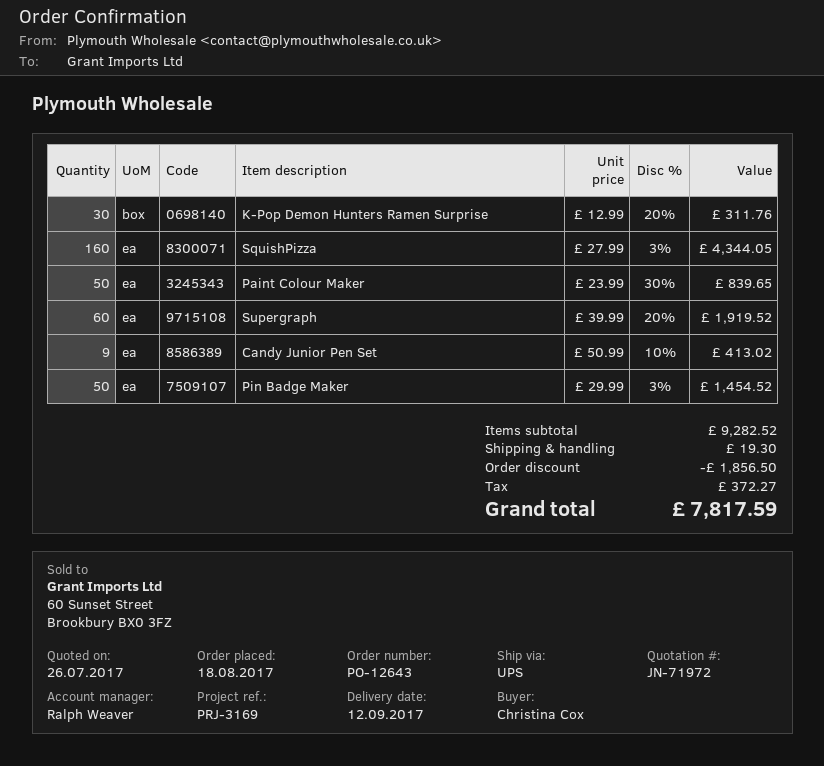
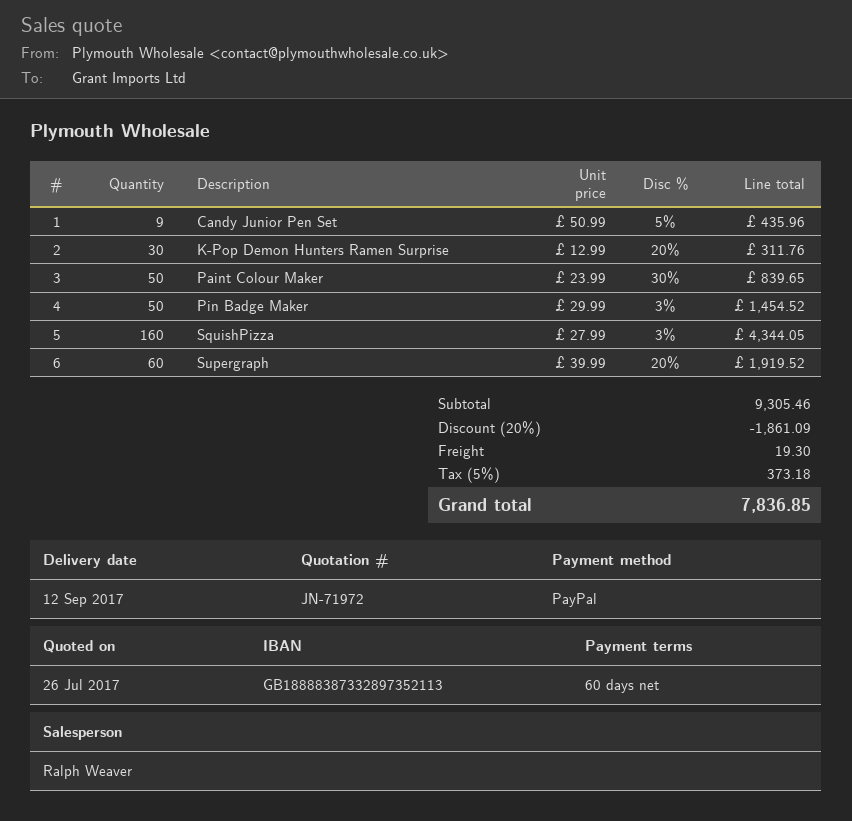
Candy Junior Pen Set: 9 x 50.99 - 10% = 413.02 -> 9 x 50.99 - 5% = 435.96
subtotal: 9282.52 -> 9305.46
discount: 1856.50 -> 1861.09
tax: 372.27 -> 373.18
total: 7817.59 -> 7836.85

